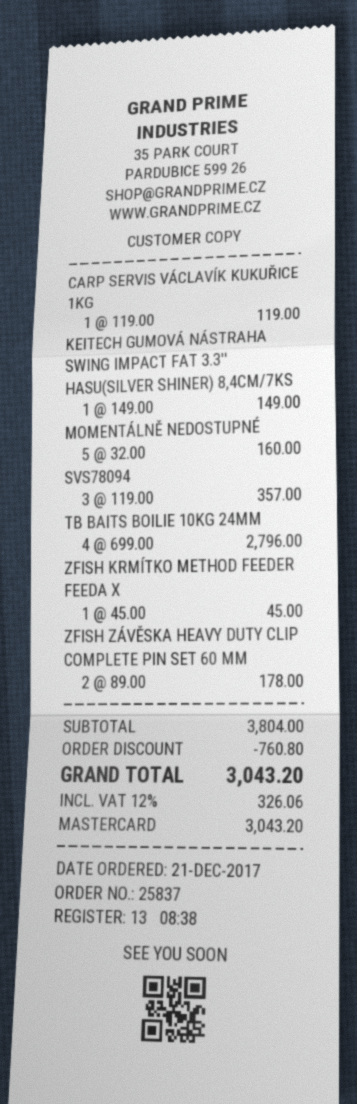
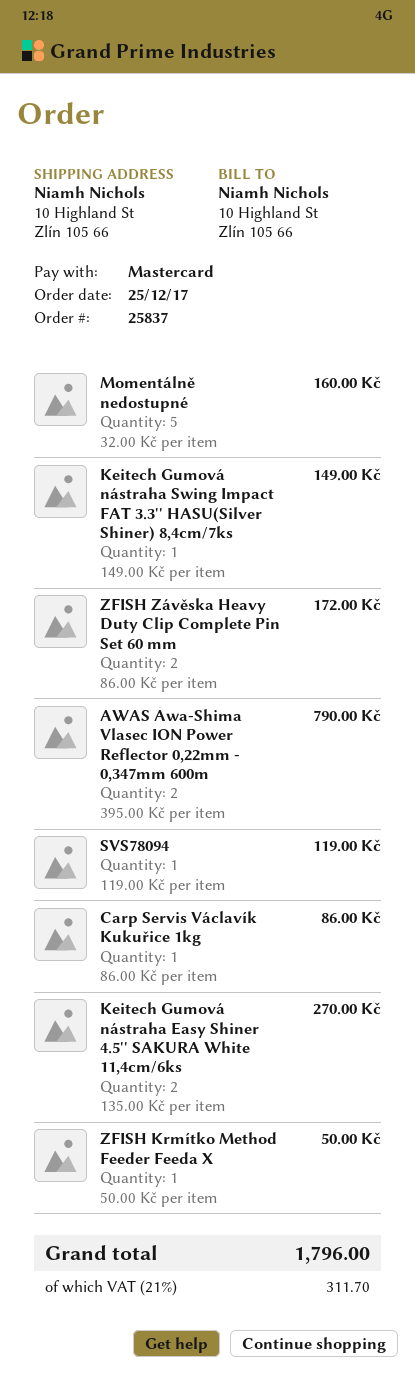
order date: 2017-12-21 -> 2017-12-25
CARP SERVIS VÁCLAVÍK KUKUŘICE 1KG: 1 x 119.00 = 119.00 -> 1 x 86.00 = 86.00
SVS78094: 3 x 119.00 = 357.00 -> 1 x 119.00 = 119.00
TB BAITS BOILIE 10KG 24MM: 4 x 699.00 = 2796.00 -> none
ZFISH KRMÍTKO METHOD FEEDER FEEDA X: 1 x 45.00 = 45.00 -> 1 x 50.00 = 50.00
ZFISH ZÁVĚSKA HEAVY DUTY CLIP COMPLETE PIN SET 60 MM: 2 x 89.00 = 178.00 -> 2 x 86.00 = 172.00
AWAS Awa-Shima Vlasec ION Power Reflector 0,22mm - 0,347mm 600m: none -> 2 x 395.00 = 790.00
Keitech Gumová nástraha Easy Shiner 4.5'' SAKURA White 11,4cm/6ks: none -> 2 x 135.00 = 270.00
discount: 760.80 -> none
tax: 12% = 326.06 -> 21% = 311.70
total: 3043.20 -> 1796.00

